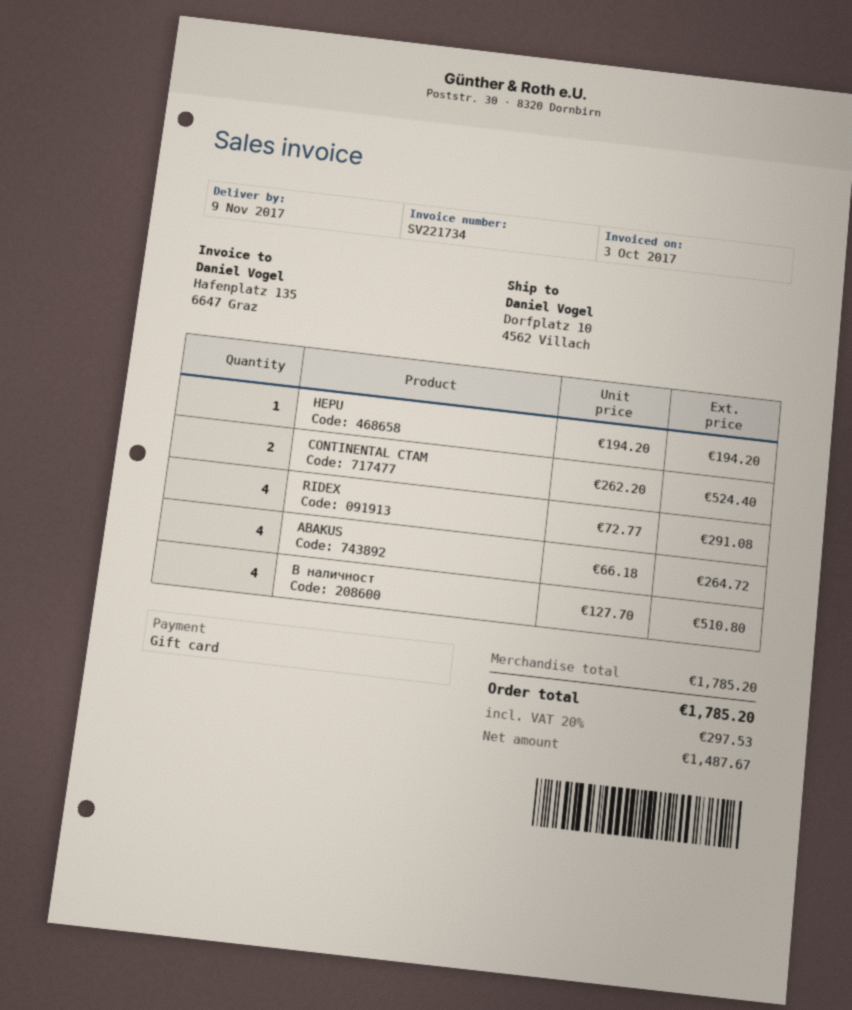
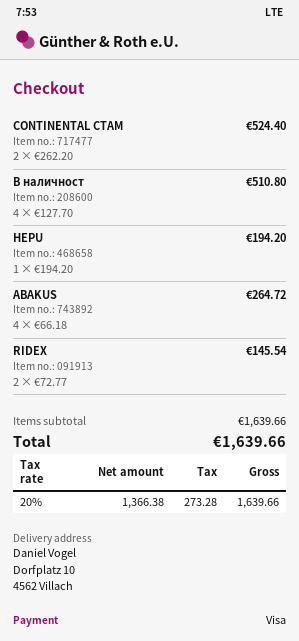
payment method: gift card -> Visa
RIDEX: 4 x 72.77 = 291.08 -> 2 x 72.77 = 145.54
subtotal: 1785.20 -> 1639.66
net: 1487.67 -> 1366.38
tax: 20% = 297.53 -> 20% = 273.28
total: 1785.20 -> 1639.66

